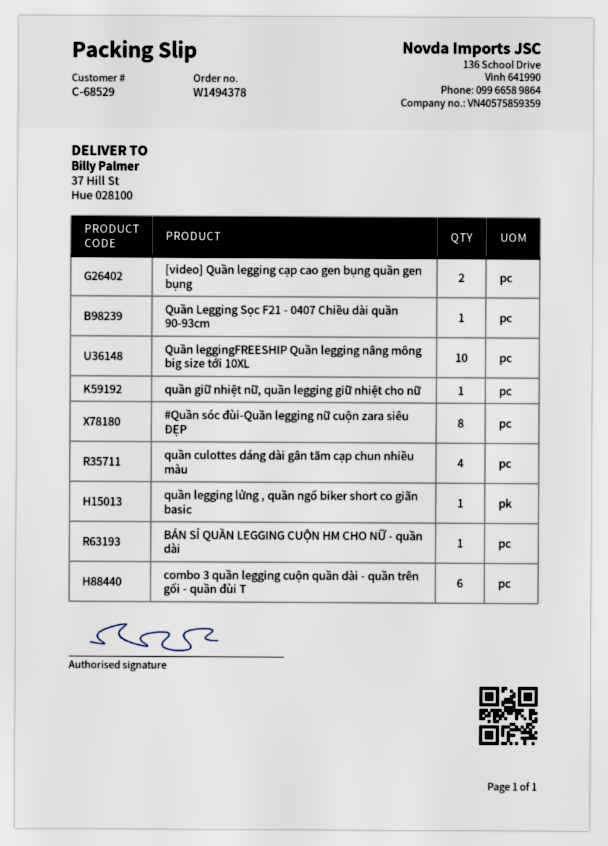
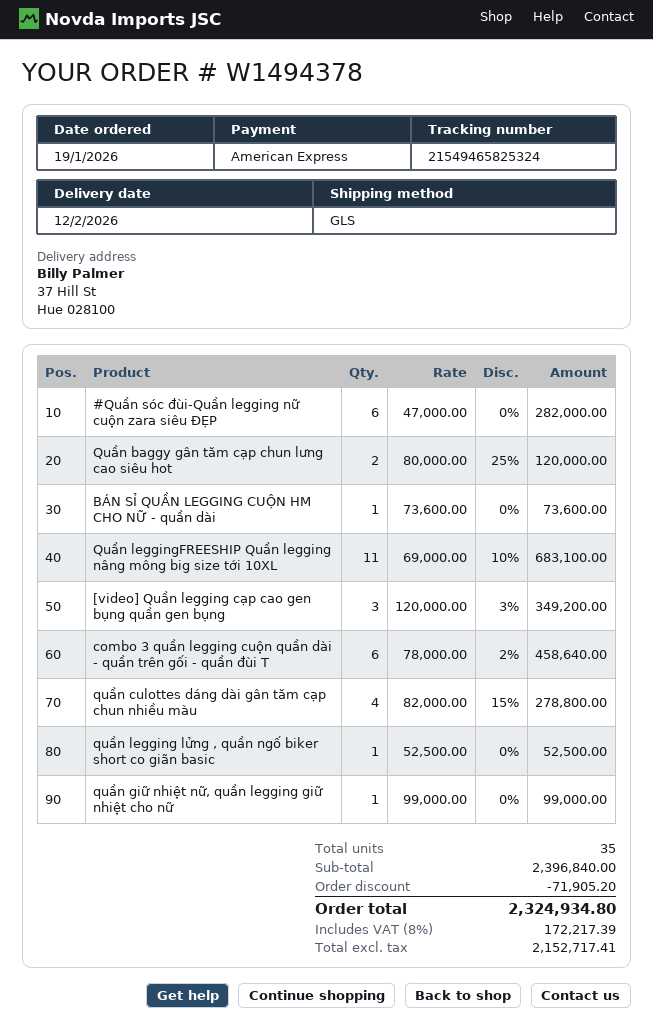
[video] Quần legging cạp cao gen bụng quần gen bụng: 2 -> 3
Quần Legging Sọc F21 - 0407 Chiều dài quần 90-93cm: 1 -> none
Quần leggingFREESHIP Quần legging nâng mông big size tới 10XL: 10 -> 11
#Quần sóc đùi-Quần legging nữ cuộn zara siêu ĐẸP: 8 -> 6
Quần baggy gân tăm cạp chun lưng cao siêu hot: none -> 2

